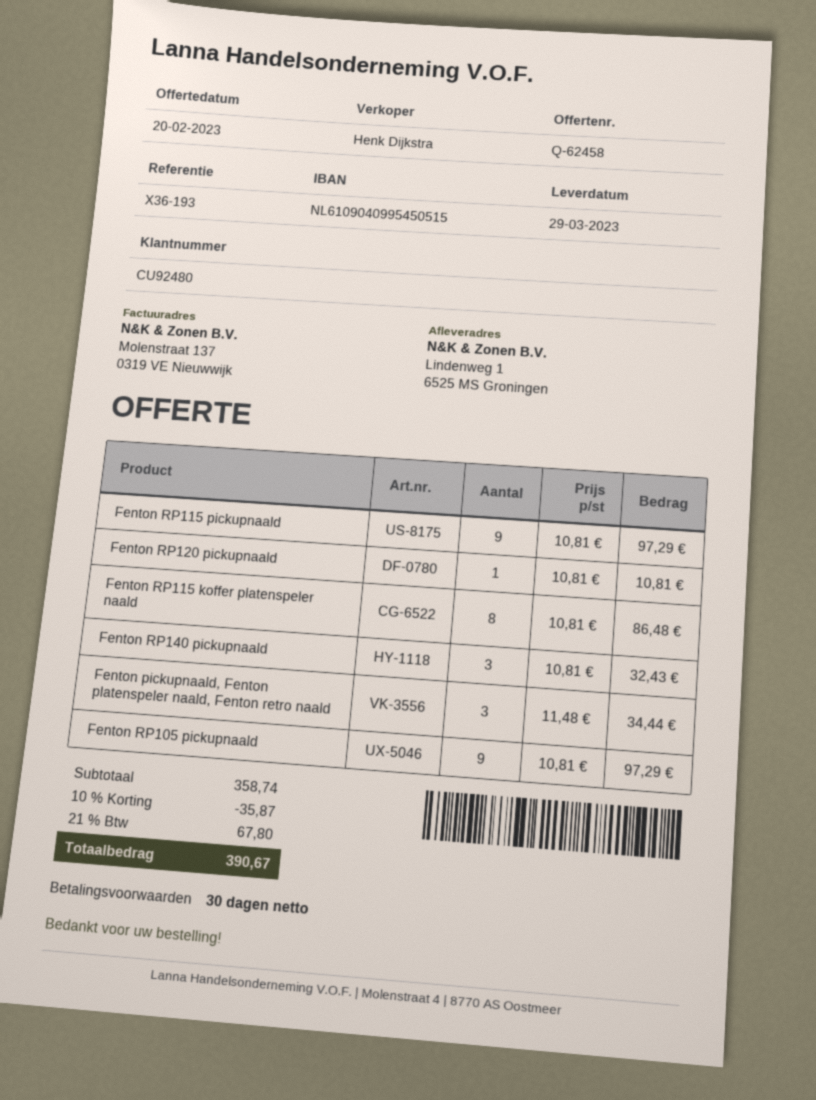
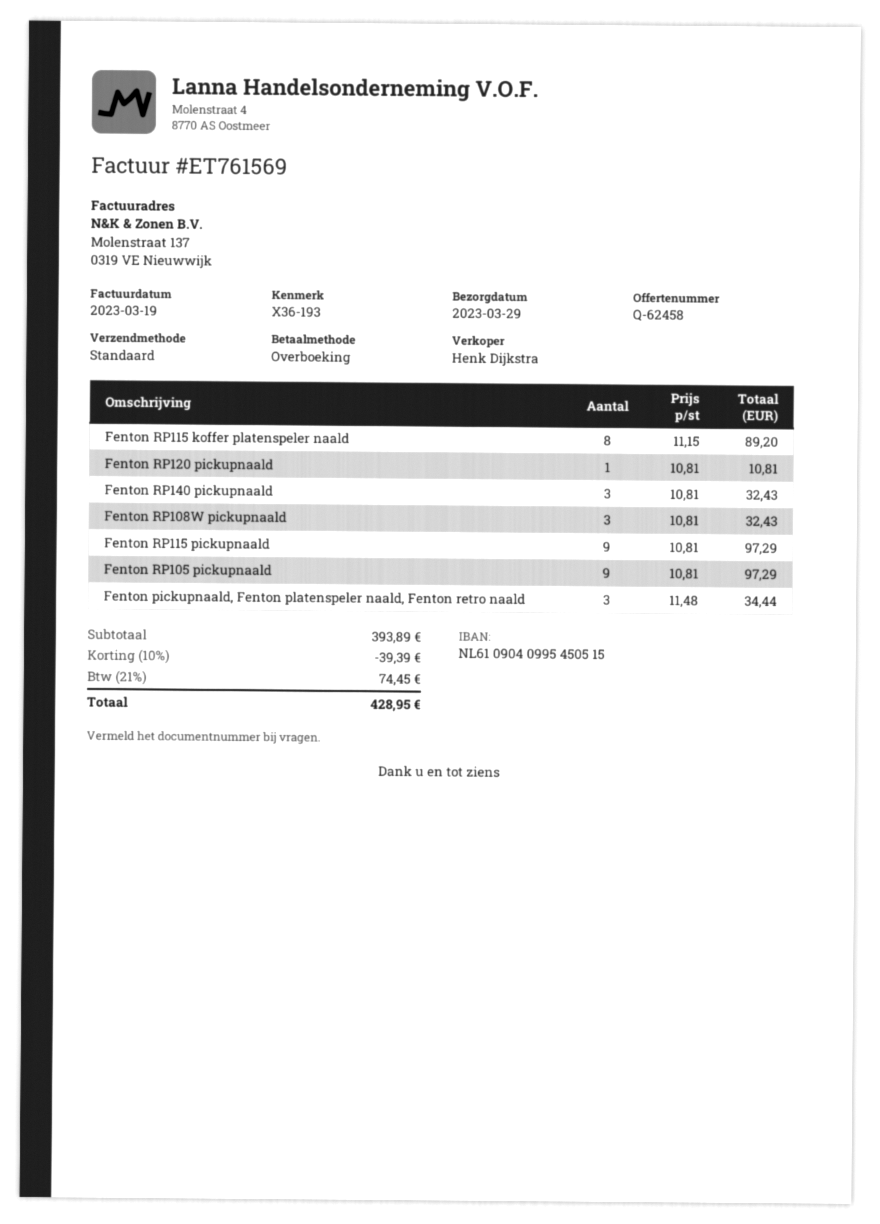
Fenton RP115 koffer platenspeler naald: 8 x 10.81 = 86.48 -> 8 x 11.15 = 89.20
Fenton RP108W pickupnaald: none -> 3 x 10.81 = 32.43
subtotal: 358.74 -> 393.89
discount: 10% = 35.87 -> 10% = 39.39
tax: 21% = 67.80 -> 21% = 74.45
total: 390.67 -> 428.95

